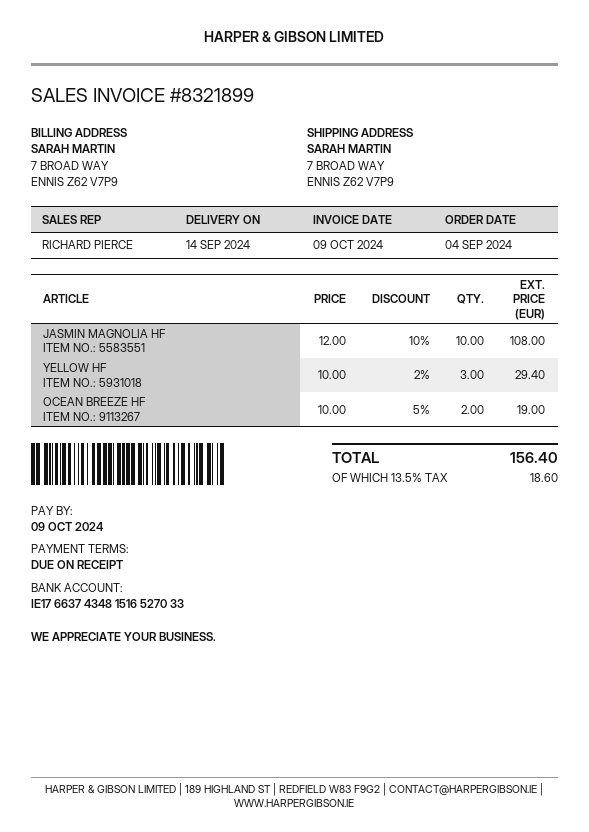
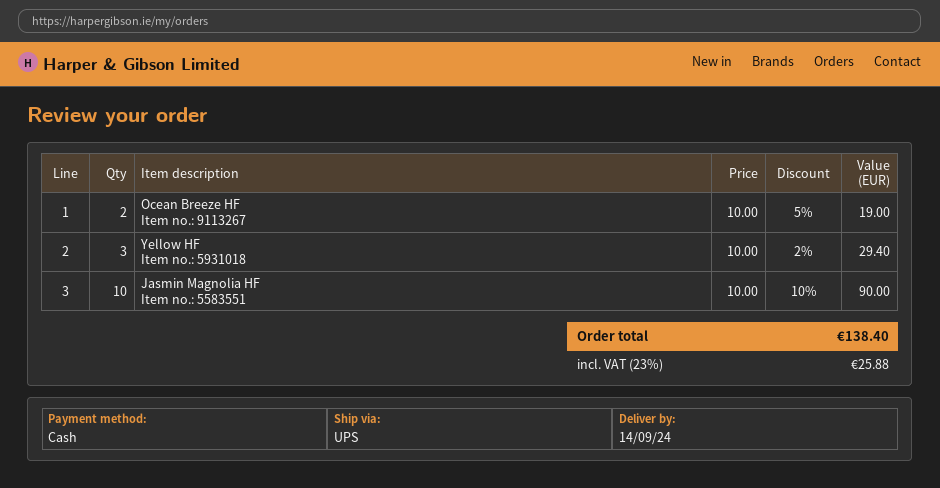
JASMIN MAGNOLIA HF: 10 x 12.00 - 10% = 108.00 -> 10 x 10.00 - 10% = 90.00
tax: 13.5% = 18.60 -> 23% = 25.88
total: 156.40 -> 138.40

